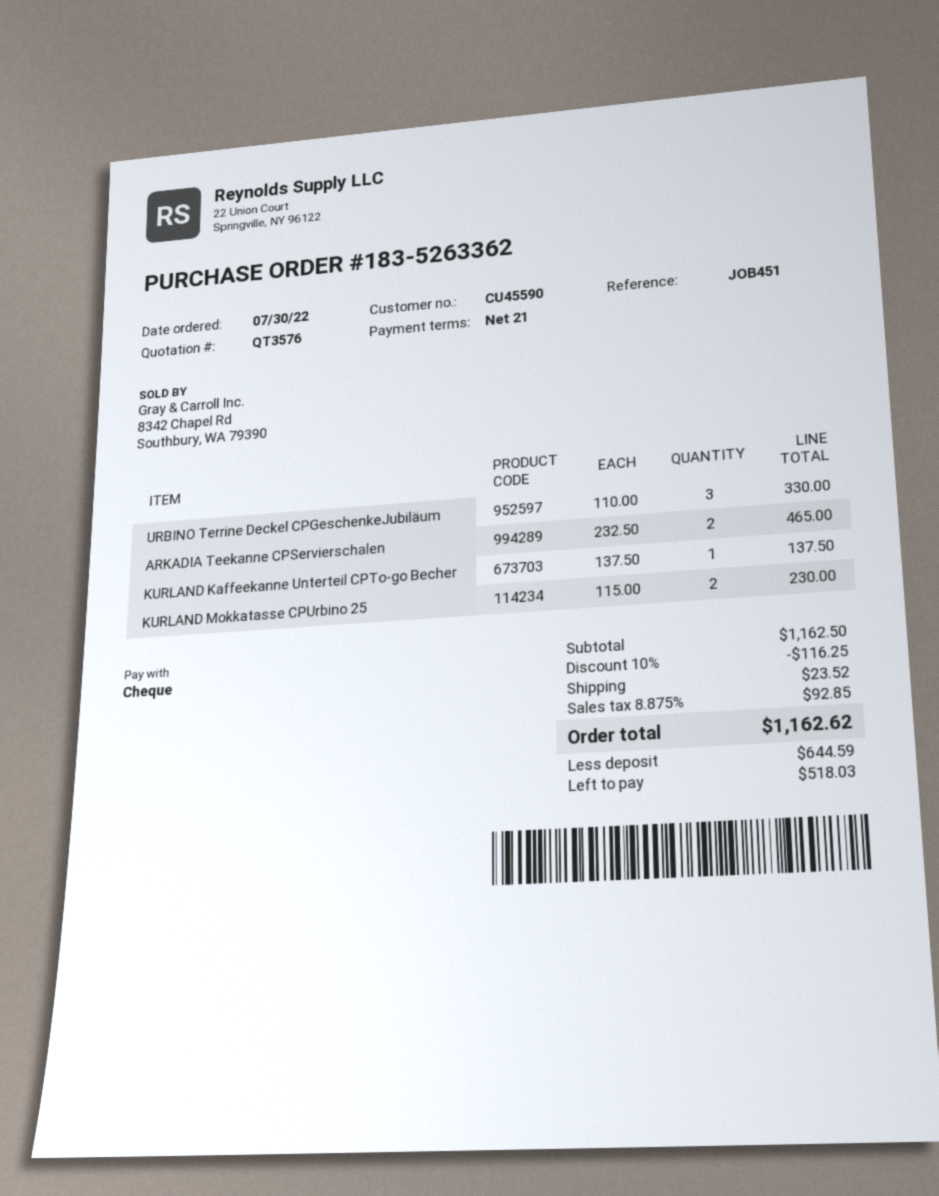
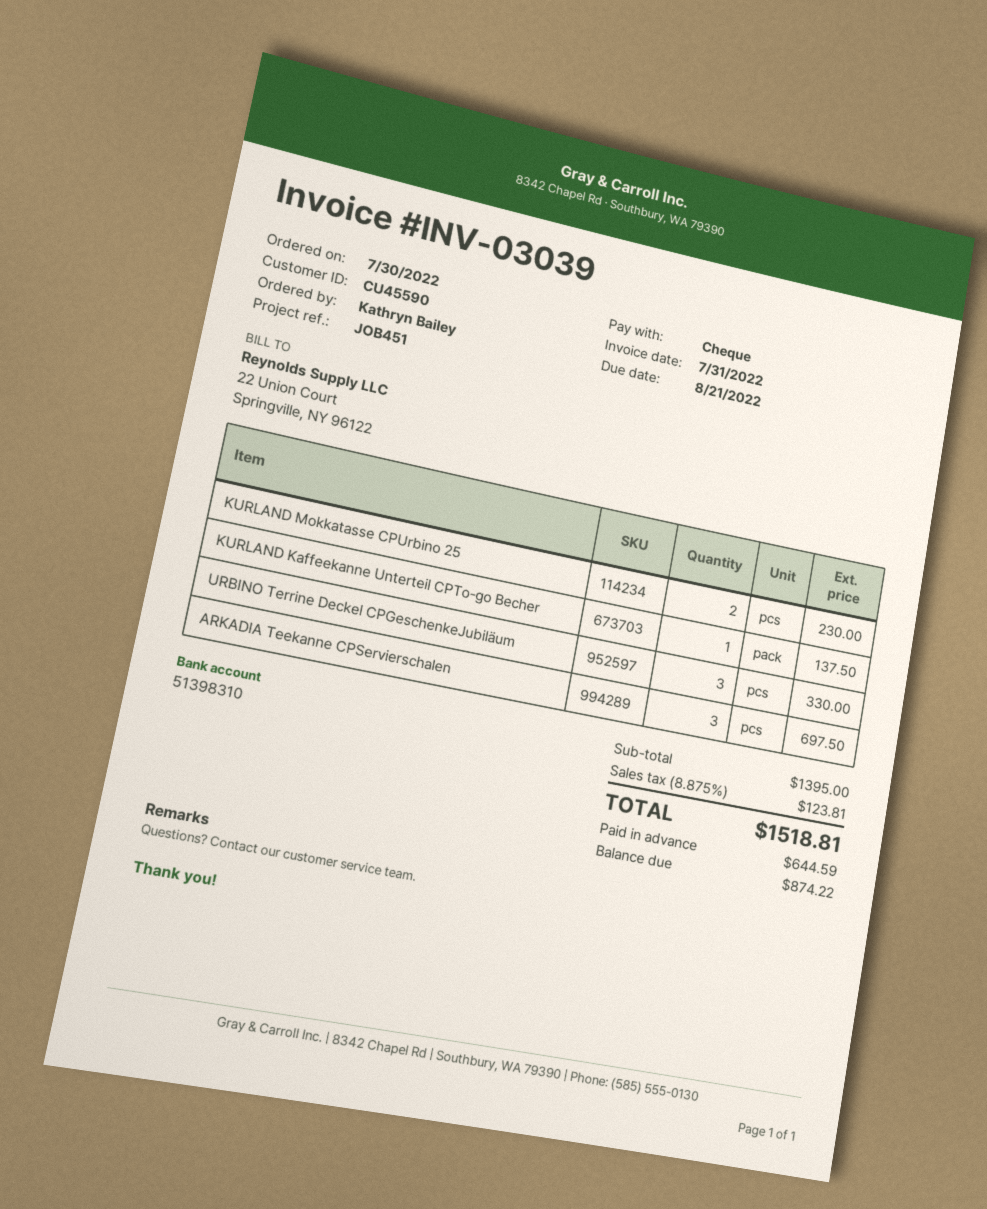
ARKADIA Teekanne CPServierschalen: 2 for 465.00 -> 3 for 697.50
subtotal: 1162.50 -> 1395.00
discount: 10% = 116.25 -> none
shipping: 23.52 -> none
tax: 8.875% = 92.85 -> 8.875% = 123.81
total: 1162.62 -> 1518.81
balance: 518.03 -> 874.22

